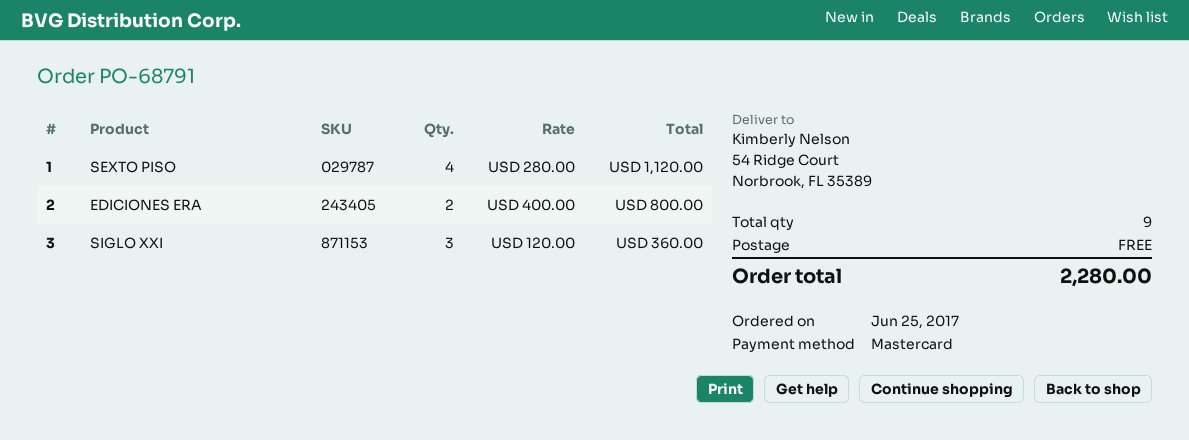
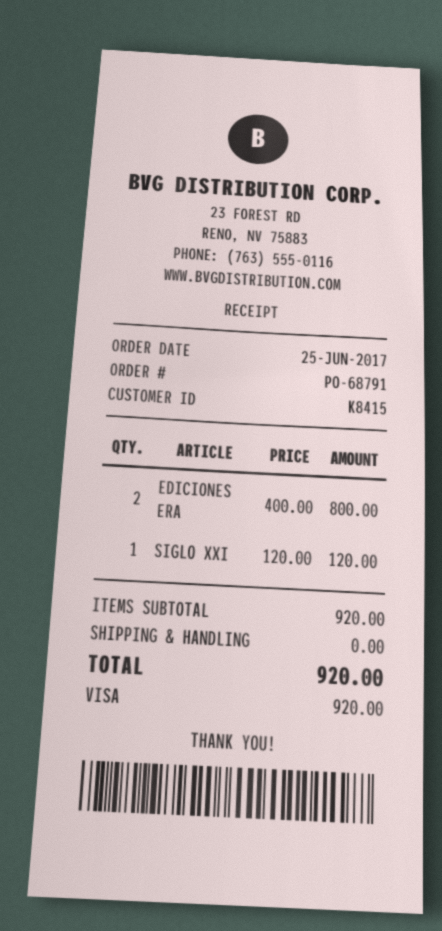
payment method: Mastercard -> Visa
SEXTO PISO: 4 x 280.00 = 1120.00 -> none
SIGLO XXI: 3 x 120.00 = 360.00 -> 1 x 120.00 = 120.00
total: 2280.00 -> 920.00

